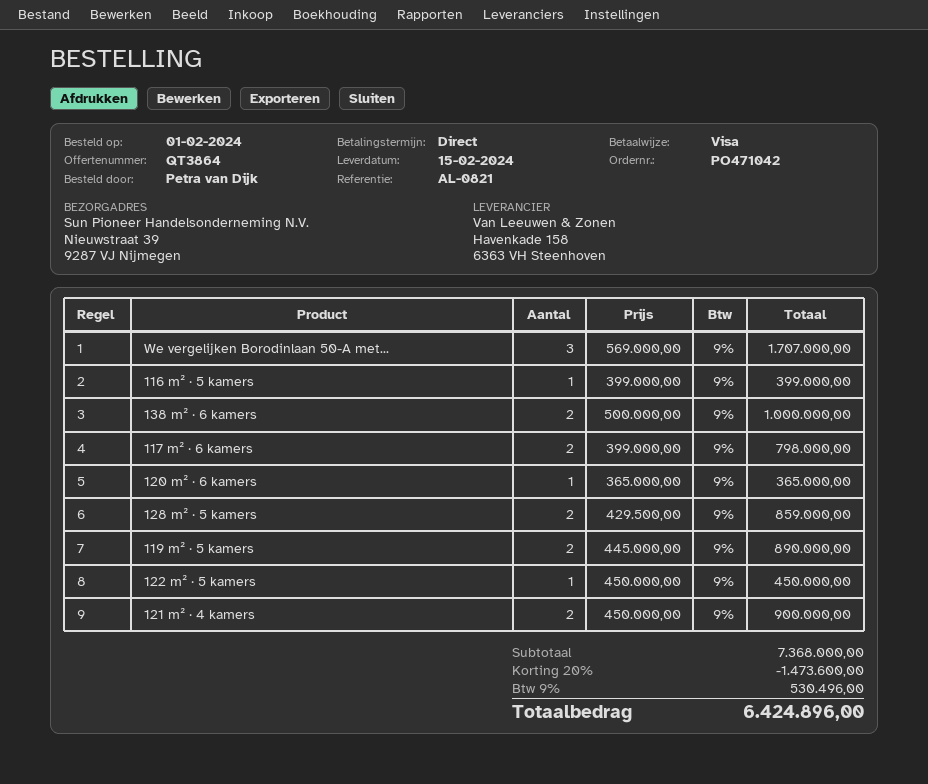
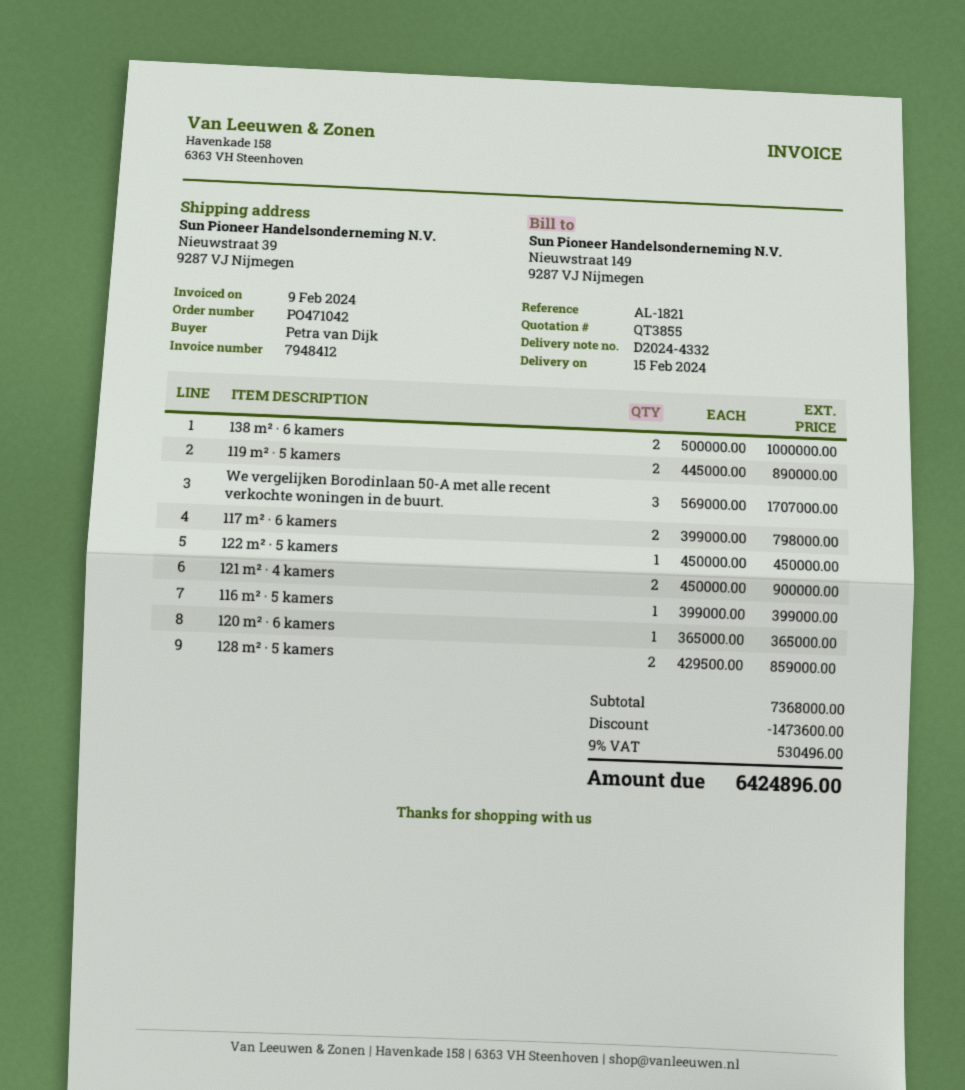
quote number: QT3864 -> QT3855
reference: AL-0821 -> AL-1821

